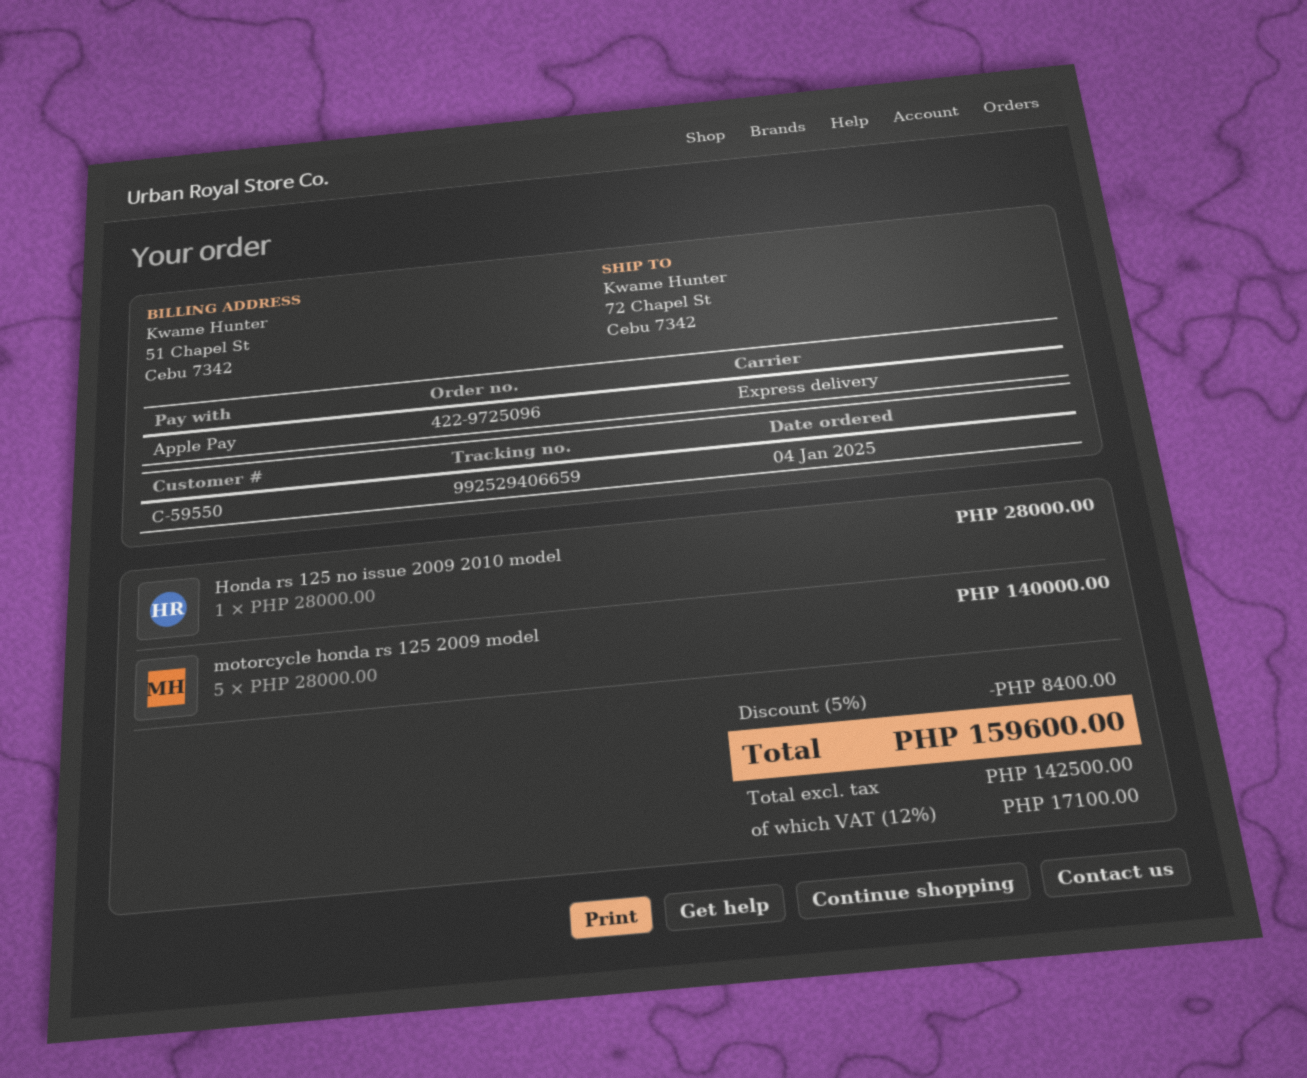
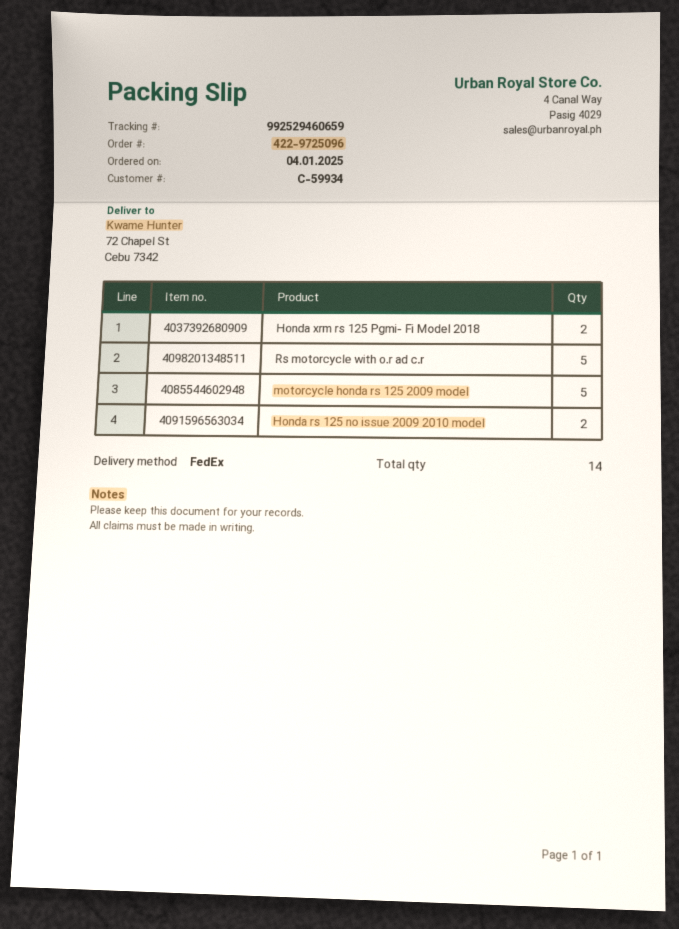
customer number: C-59550 -> C-59934
shipping method: express -> FedEx
tracking number: 992529406659 -> 992529460659
Honda rs 125 no issue 2009 2010 model: 1 -> 2
Honda xrm rs 125 Pgmi- Fi Model 2018: none -> 2
Rs motorcycle with o.r ad c.r: none -> 5

